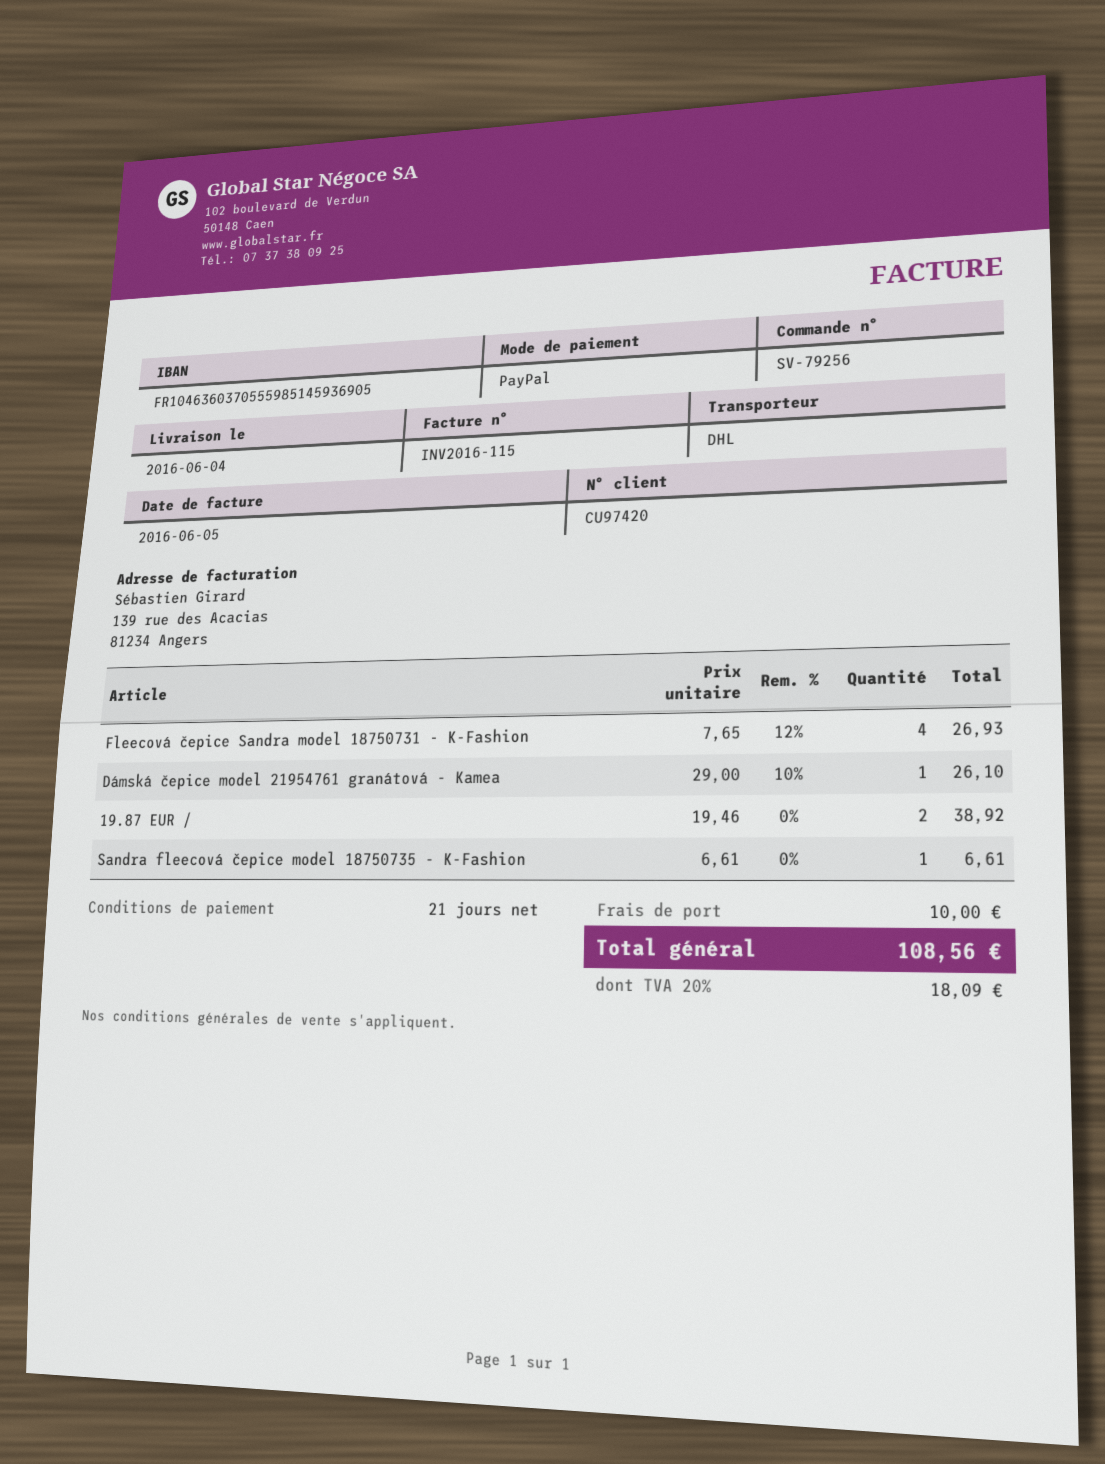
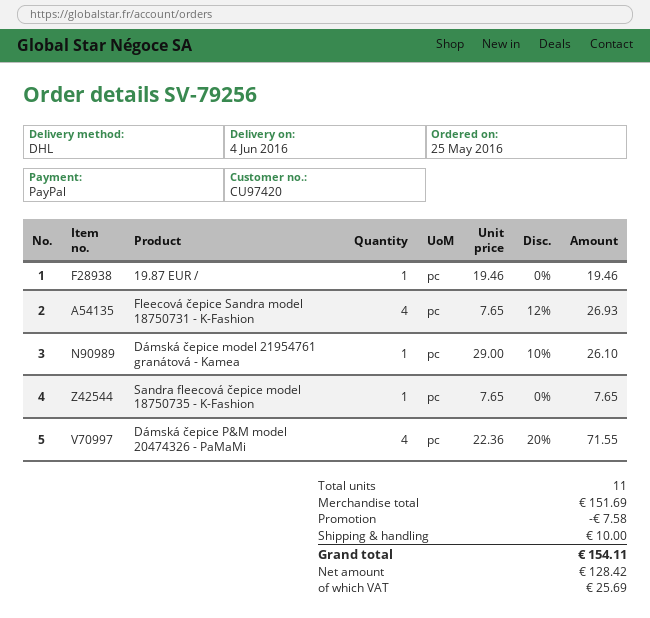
19.87 EUR /: 2 x 19.46 = 38.92 -> 1 x 19.46 = 19.46
Sandra fleecová čepice model 18750735 - K-Fashion: 1 x 6.61 = 6.61 -> 1 x 7.65 = 7.65
Dámská čepice P&M model 20474326 - PaMaMi: none -> 4 x 22.36 - 20% = 71.55
discount: none -> 7.58
tax: 18.09 -> 25.69
total: 108.56 -> 154.11

